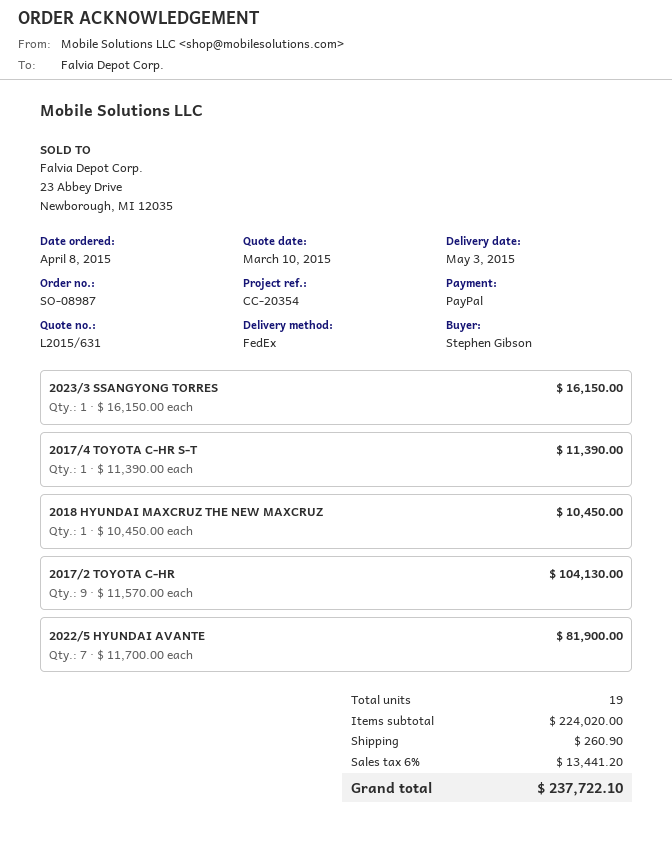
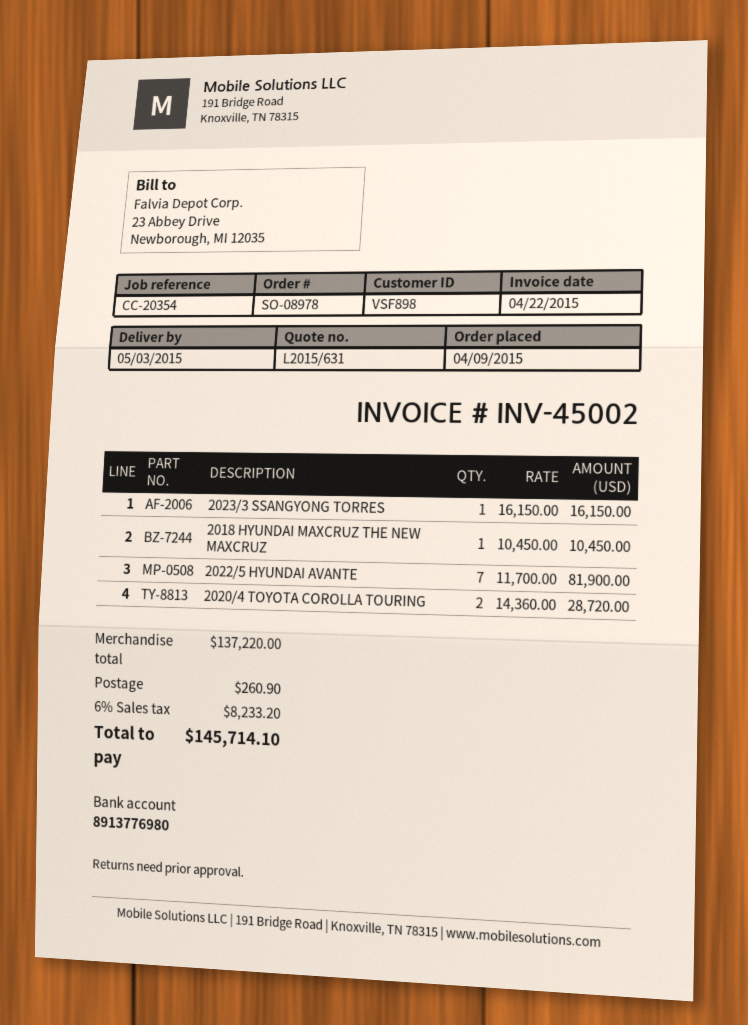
order number: SO-08987 -> SO-08978
order date: 2015-04-08 -> 2015-04-09
2017/4 TOYOTA C-HR S-T: 1 x 11390.00 = 11390.00 -> none
2017/2 TOYOTA C-HR: 9 x 11570.00 = 104130.00 -> none
2020/4 TOYOTA COROLLA TOURING: none -> 2 x 14360.00 = 28720.00
subtotal: 224020.00 -> 137220.00
tax: 6% = 13441.20 -> 6% = 8233.20
total: 237722.10 -> 145714.10

